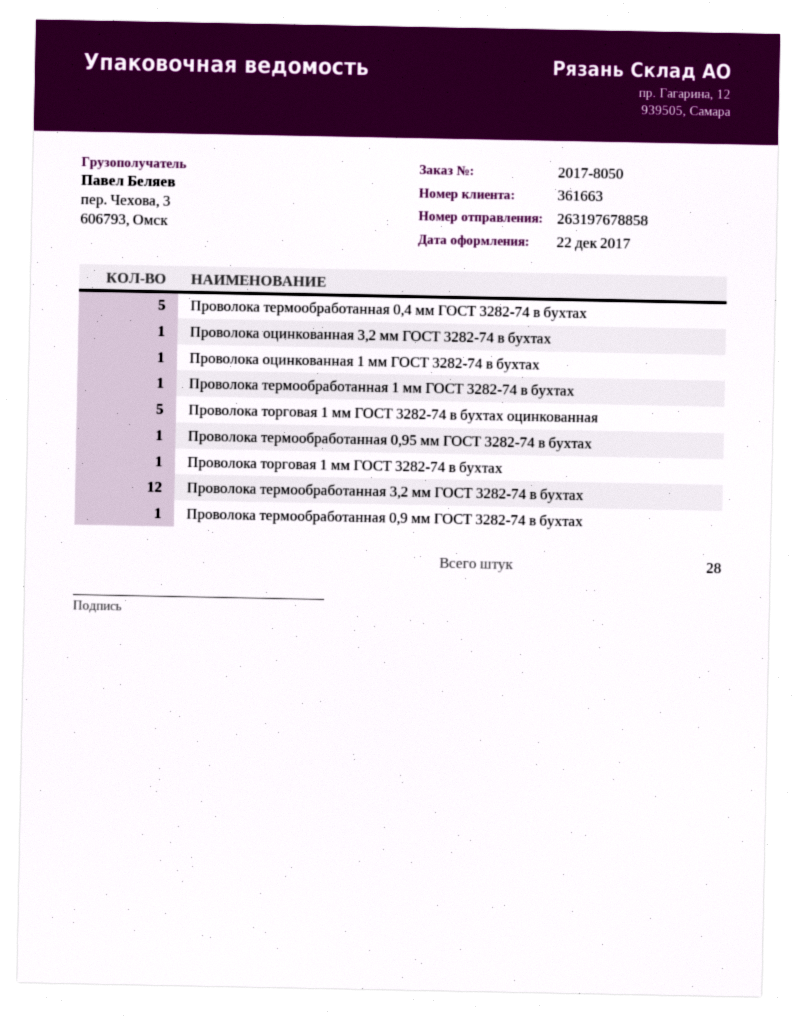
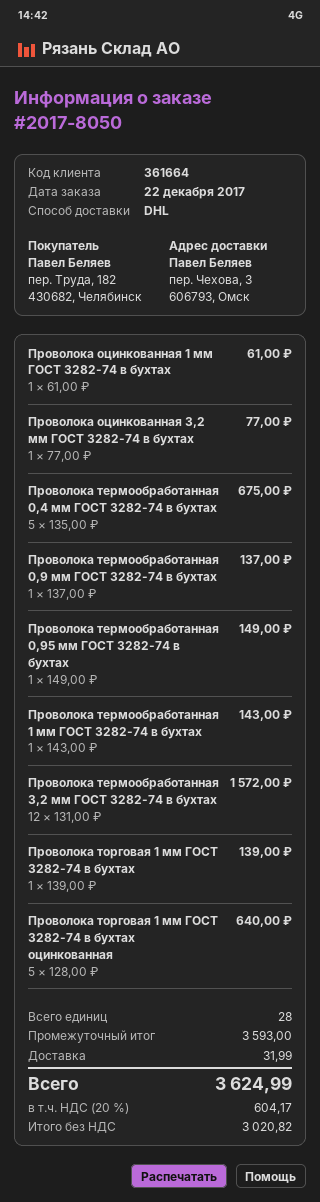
customer number: 361663 -> 361664

